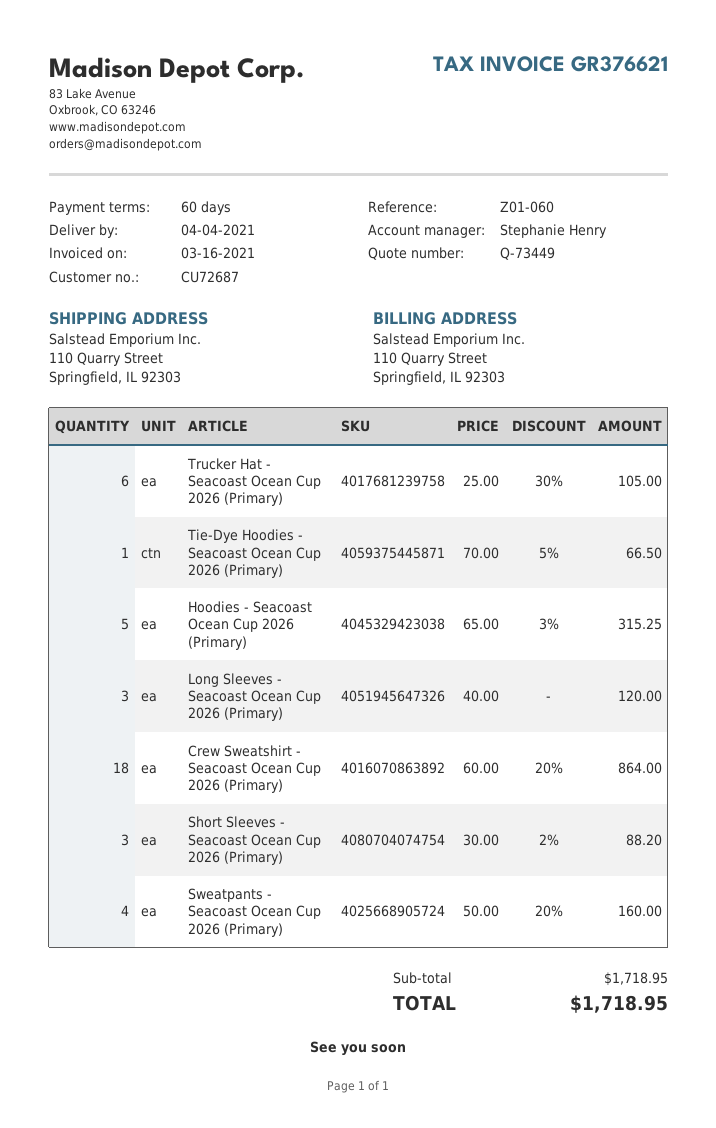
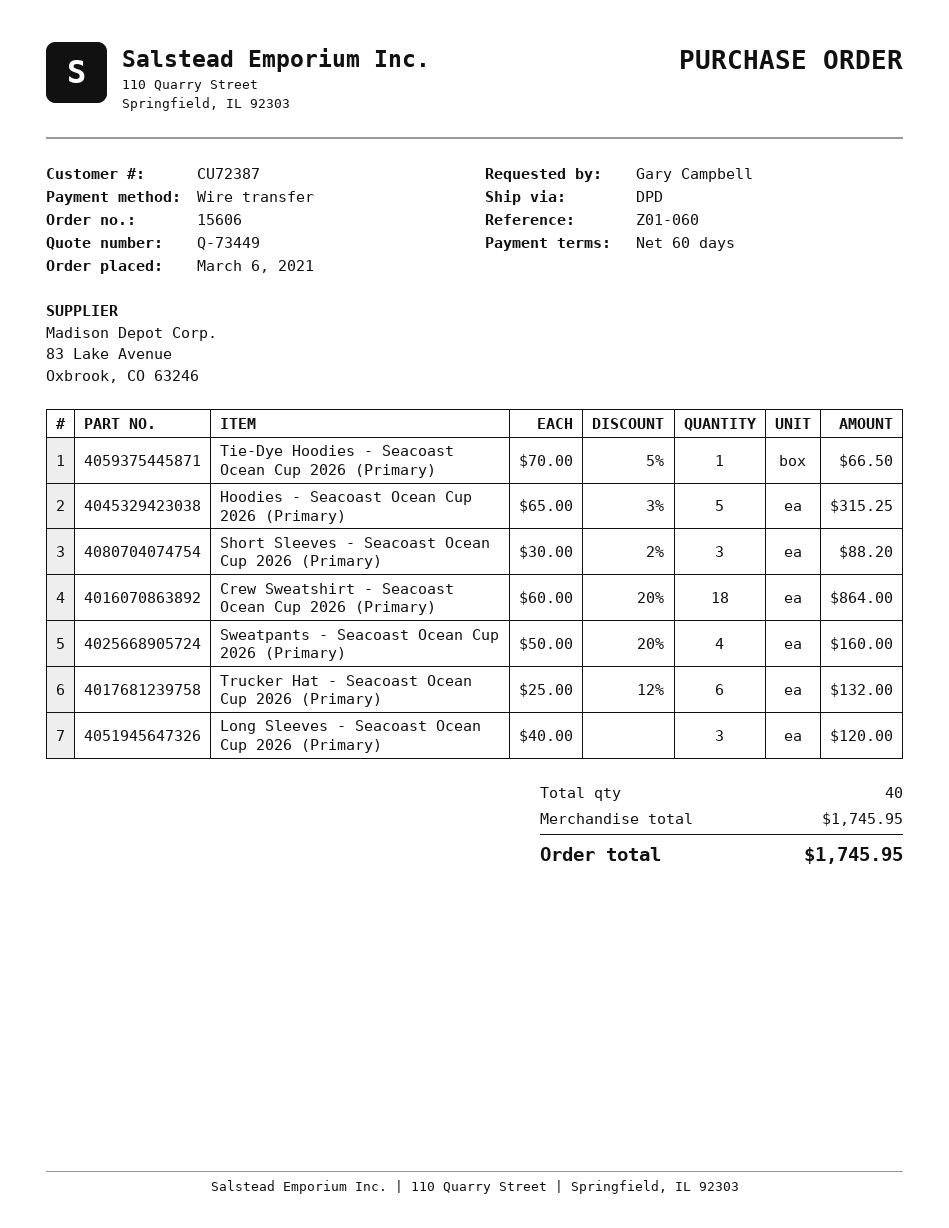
customer number: CU72687 -> CU72387
Trucker Hat - Seacoast Ocean Cup 2026 (Primary): 6 x 25.00 - 30% = 105.00 -> 6 x 25.00 - 12% = 132.00
subtotal: 1718.95 -> 1745.95
total: 1718.95 -> 1745.95

